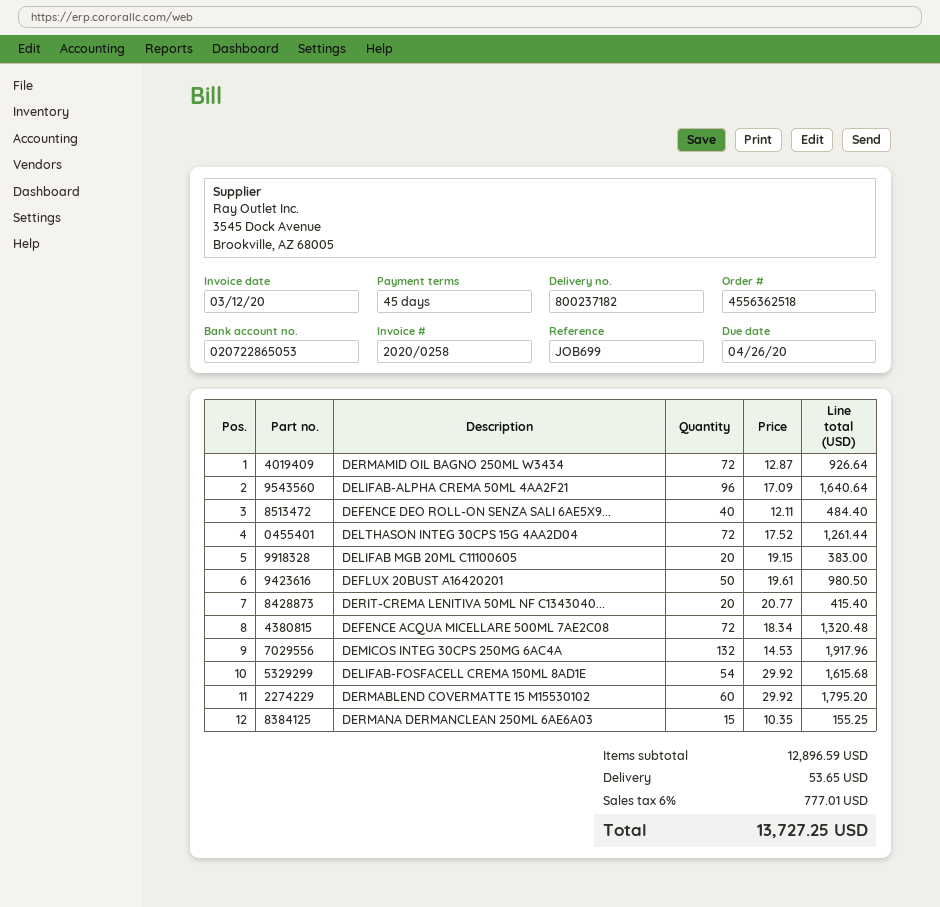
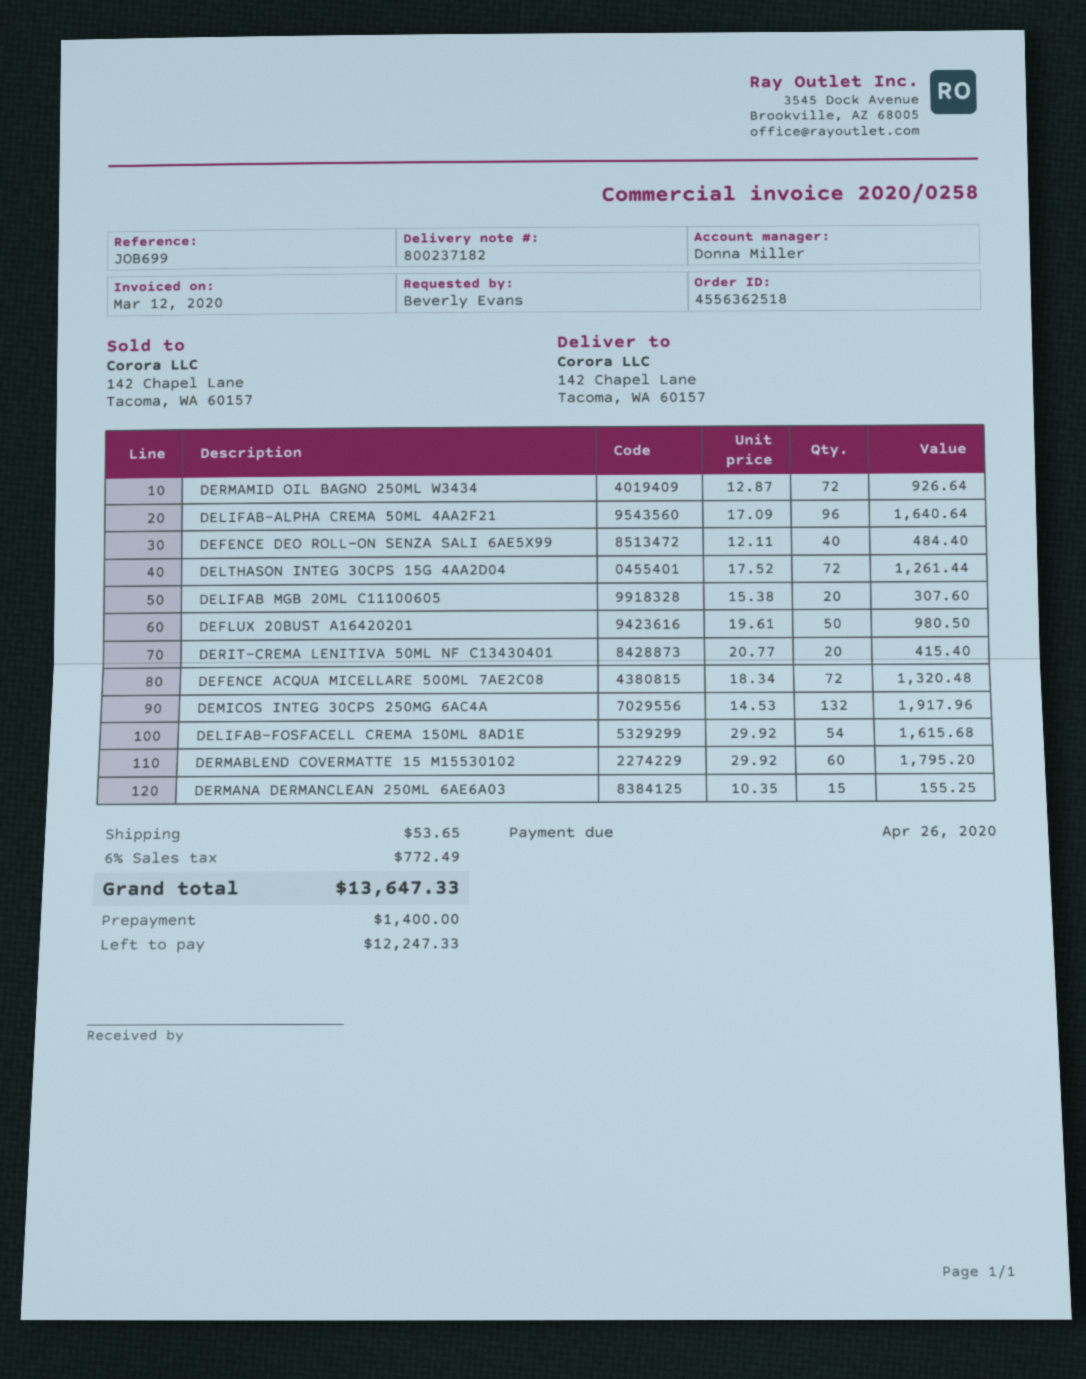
DELIFAB MGB 20ML C11100605: 20 x 19.15 = 383.00 -> 20 x 15.38 = 307.60
tax: 6% = 777.01 -> 6% = 772.49
total: 13727.25 -> 13647.33

